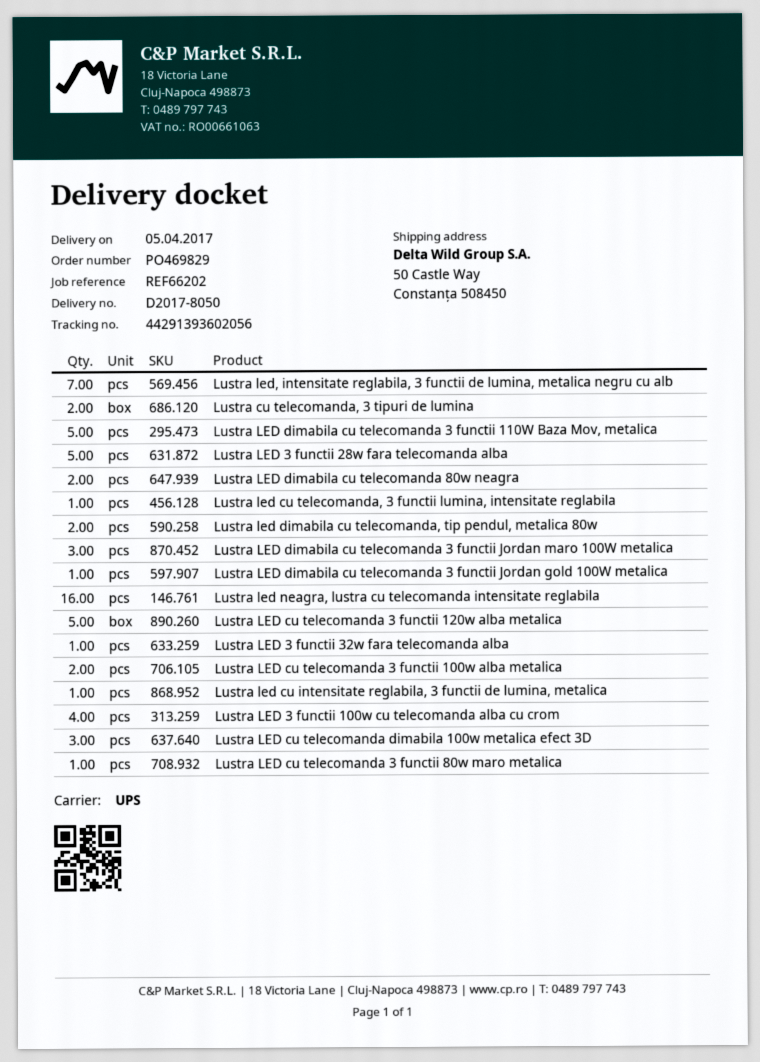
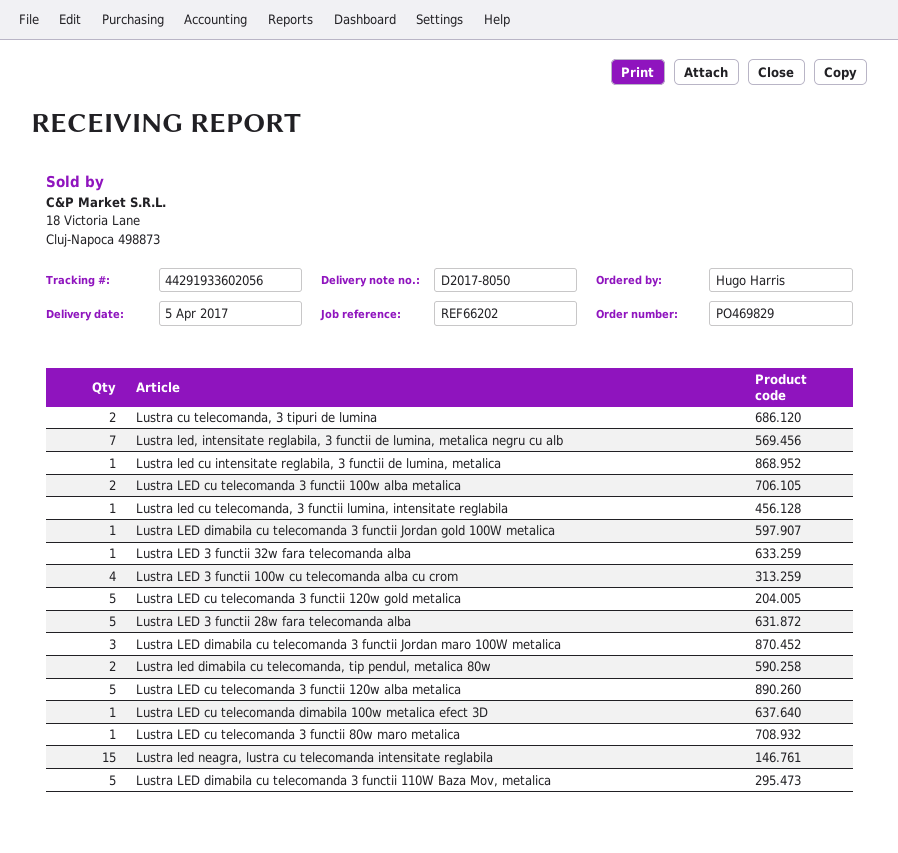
tracking number: 44291393602056 -> 44291933602056
Lustra LED dimabila cu telecomanda 80w neagra: 2 -> none
Lustra led neagra, lustra cu telecomanda intensitate reglabila: 16 -> 15
Lustra LED cu telecomanda dimabila 100w metalica efect 3D: 3 -> 1
Lustra LED cu telecomanda 3 functii 120w gold metalica: none -> 5

